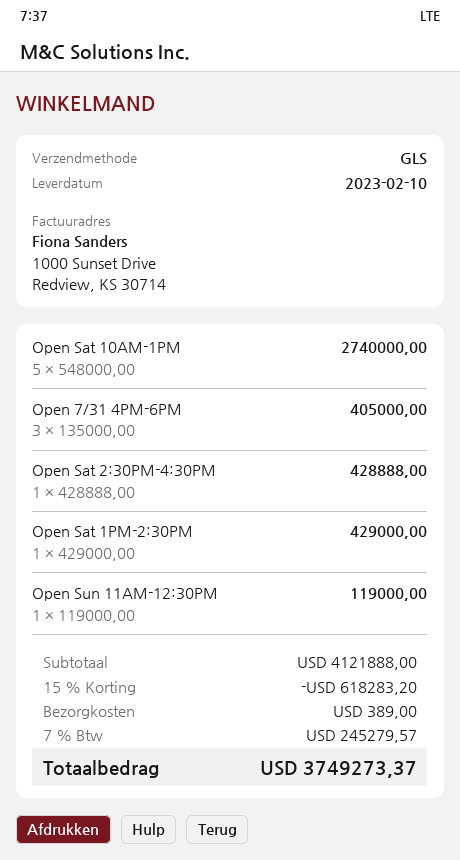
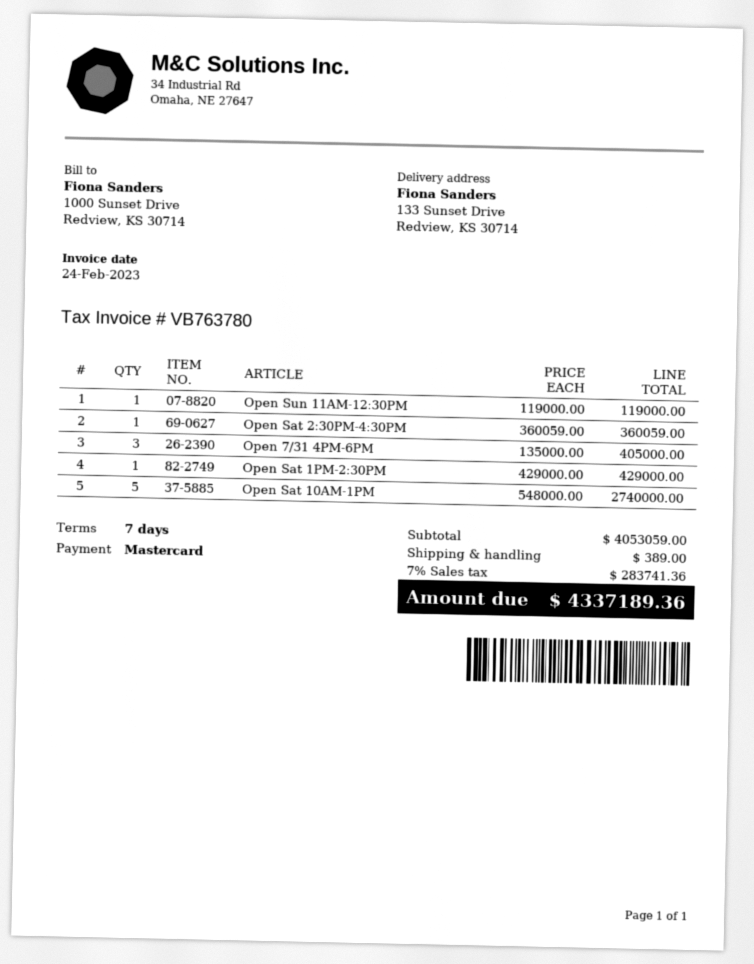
Open Sat 2:30PM-4:30PM: 1 x 428888.00 = 428888.00 -> 1 x 360059.00 = 360059.00
subtotal: 4121888.00 -> 4053059.00
discount: 15% = 618283.20 -> none
tax: 7% = 245279.57 -> 7% = 283741.36
total: 3749273.37 -> 4337189.36

